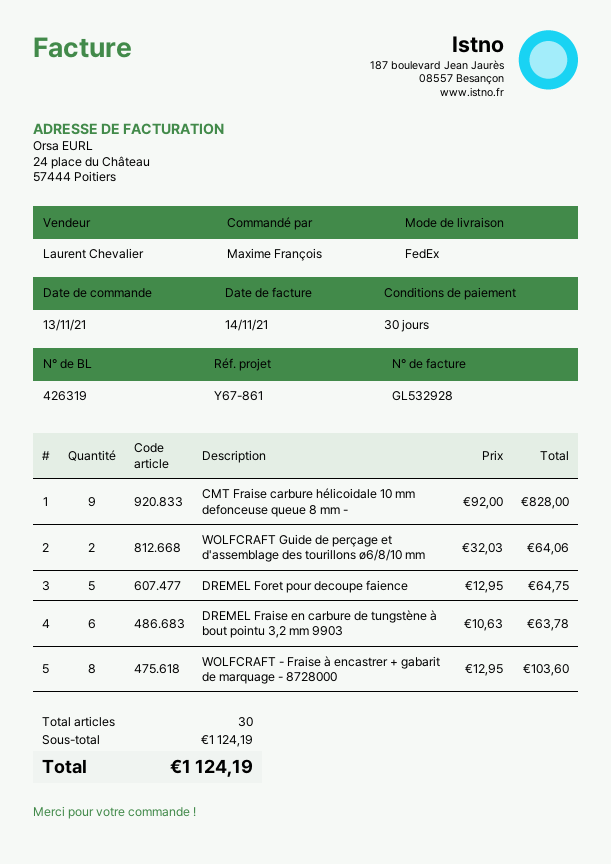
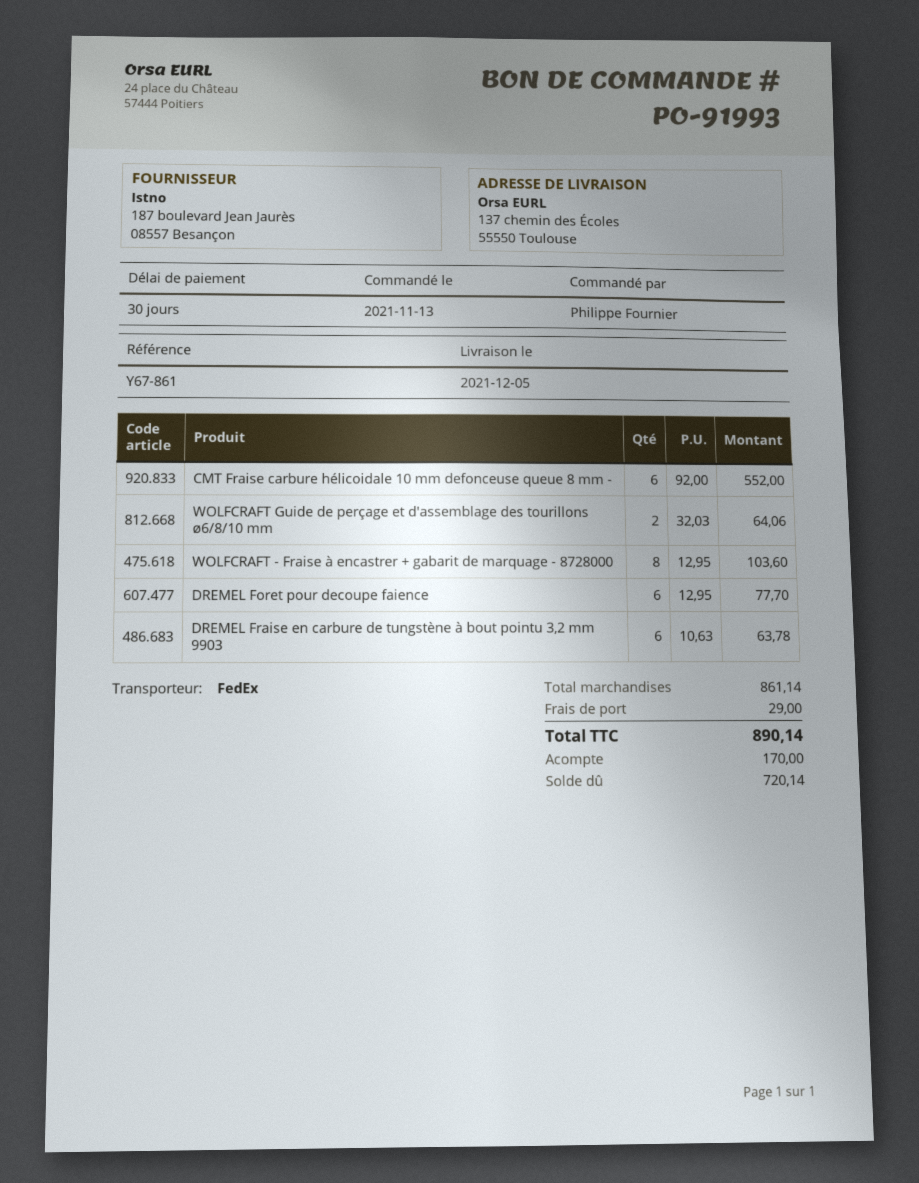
ordered by: Maxime François -> Philippe Fournier
CMT Fraise carbure hélicoidale 10 mm defonceuse queue 8 mm -: 9 x 92.00 = 828.00 -> 6 x 92.00 = 552.00
DREMEL Foret pour decoupe faience: 5 x 12.95 = 64.75 -> 6 x 12.95 = 77.70
subtotal: 1124.19 -> 861.14
shipping: none -> 29.00
total: 1124.19 -> 890.14

